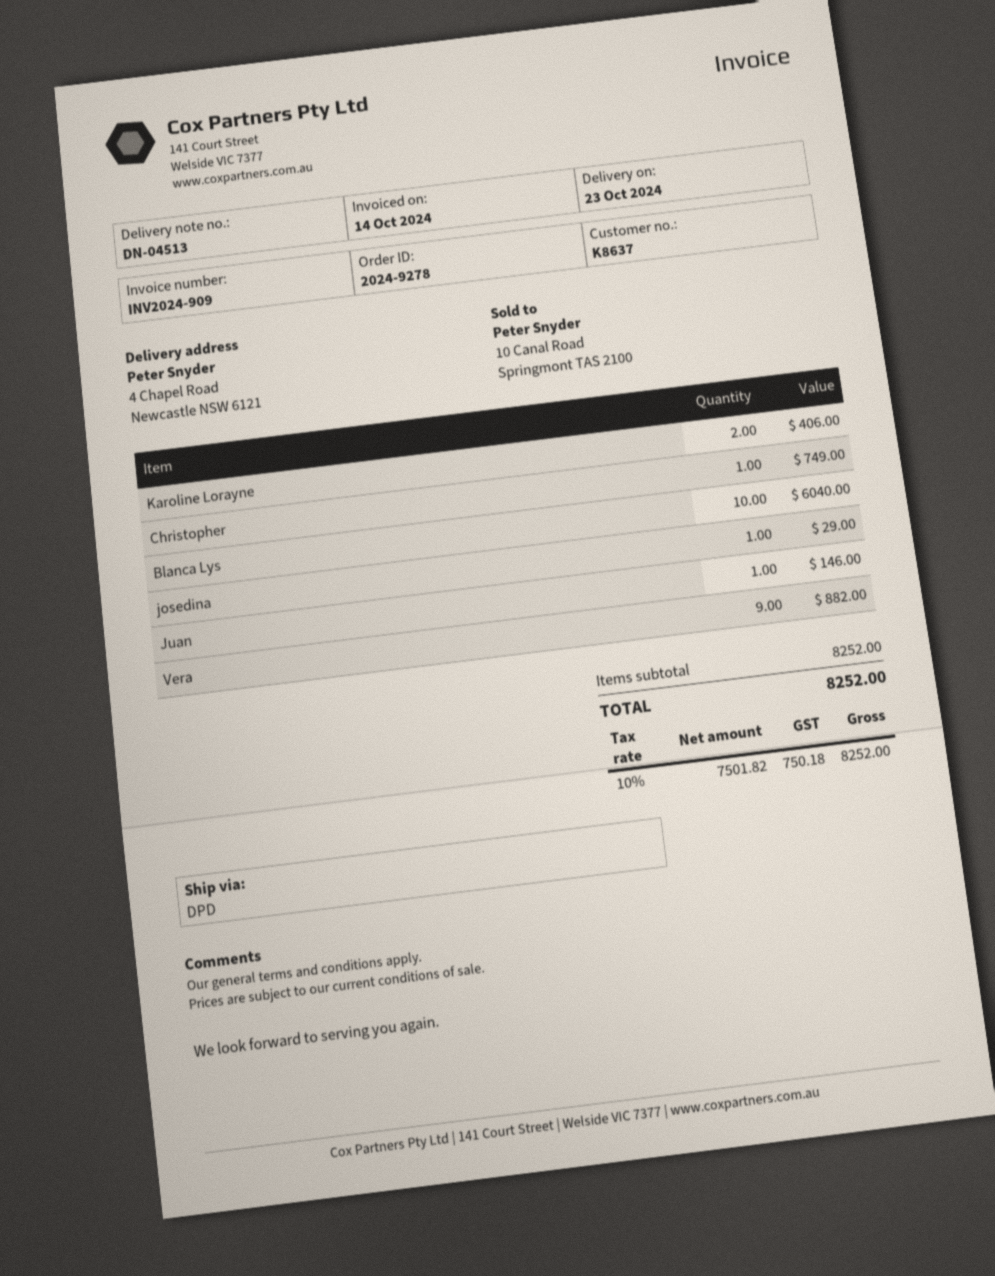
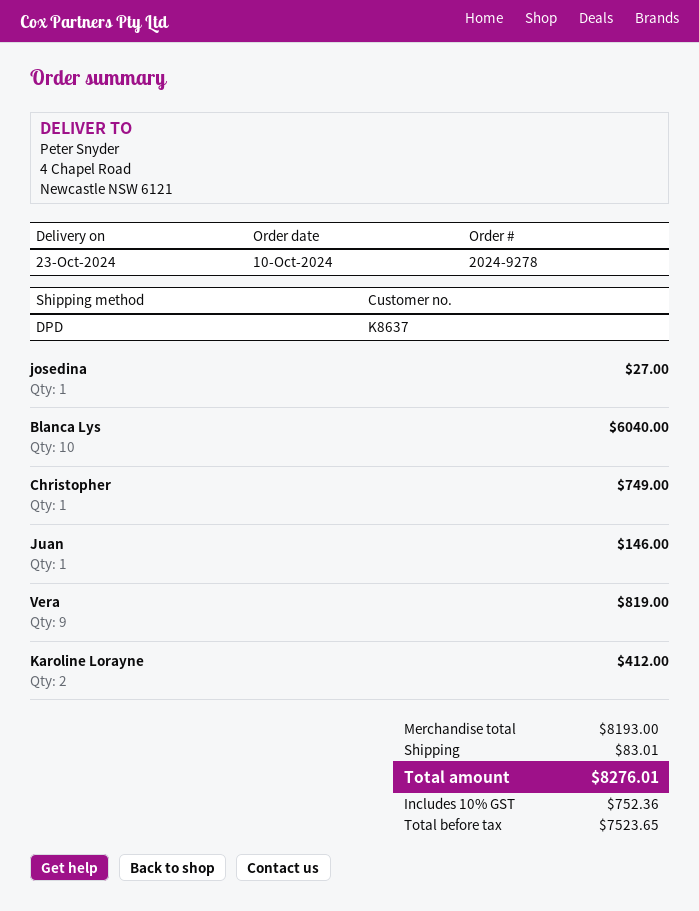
Karoline Lorayne: 2 for 406.00 -> 2 for 412.00
josedina: 1 for 29.00 -> 1 for 27.00
Vera: 9 for 882.00 -> 9 for 819.00
subtotal: 8252.00 -> 8193.00
shipping: none -> 83.01
net: 7501.82 -> 7523.65
tax: 10% = 750.18 -> 10% = 752.36
total: 8252.00 -> 8276.01

